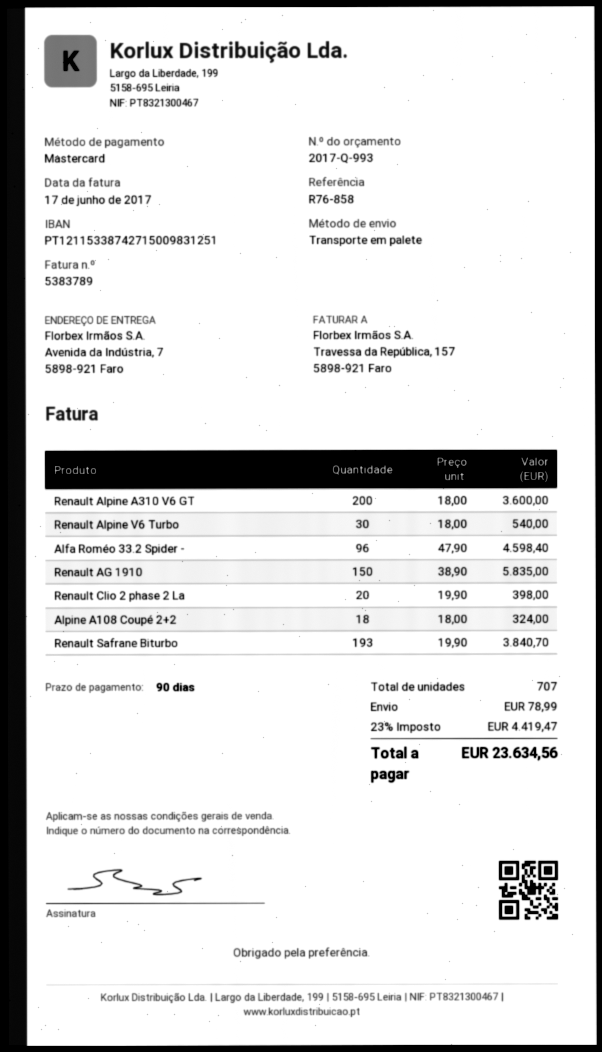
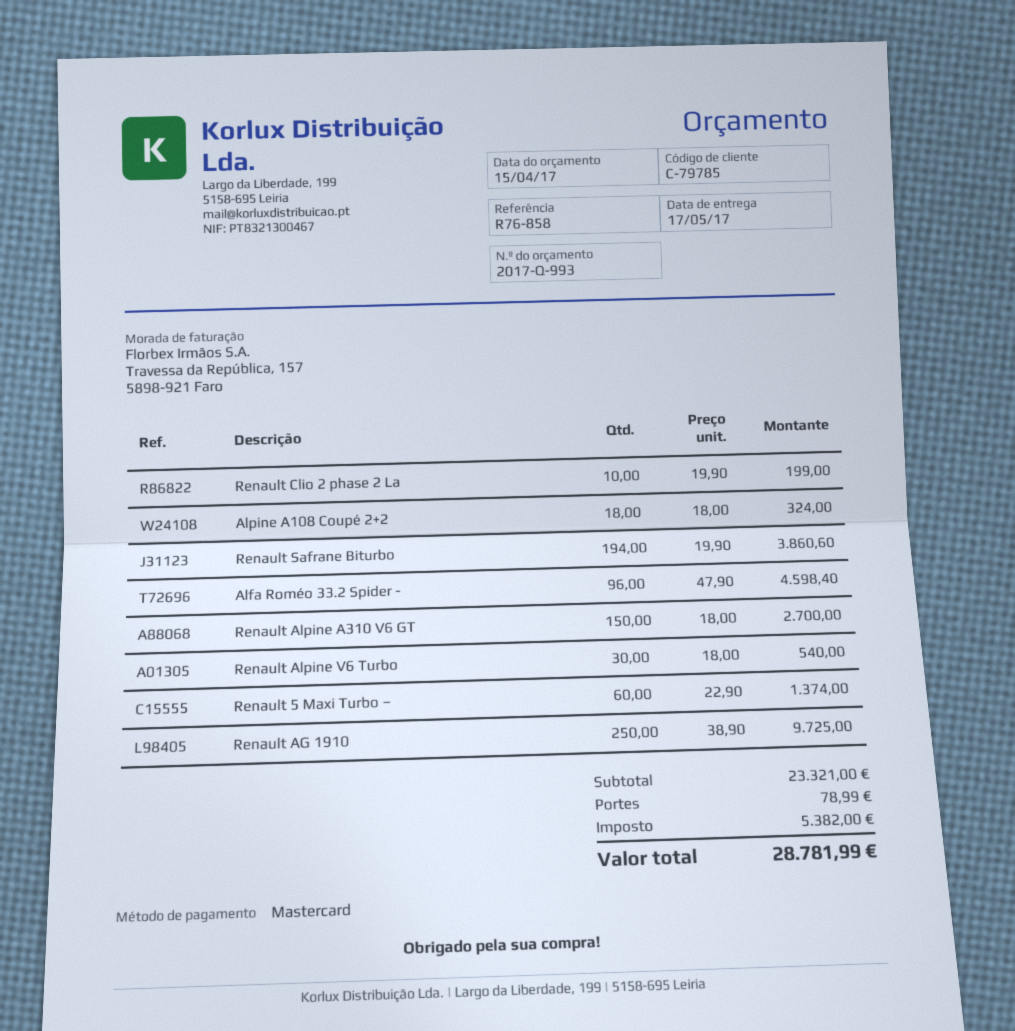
Renault Alpine A310 V6 GT: 200 x 18.00 = 3600.00 -> 150 x 18.00 = 2700.00
Renault AG 1910: 150 x 38.90 = 5835.00 -> 250 x 38.90 = 9725.00
Renault Clio 2 phase 2 La: 20 x 19.90 = 398.00 -> 10 x 19.90 = 199.00
Renault Safrane Biturbo: 193 x 19.90 = 3840.70 -> 194 x 19.90 = 3860.60
Renault 5 Maxi Turbo –: none -> 60 x 22.90 = 1374.00
tax: 4419.47 -> 5382.00
total: 23634.56 -> 28781.99

